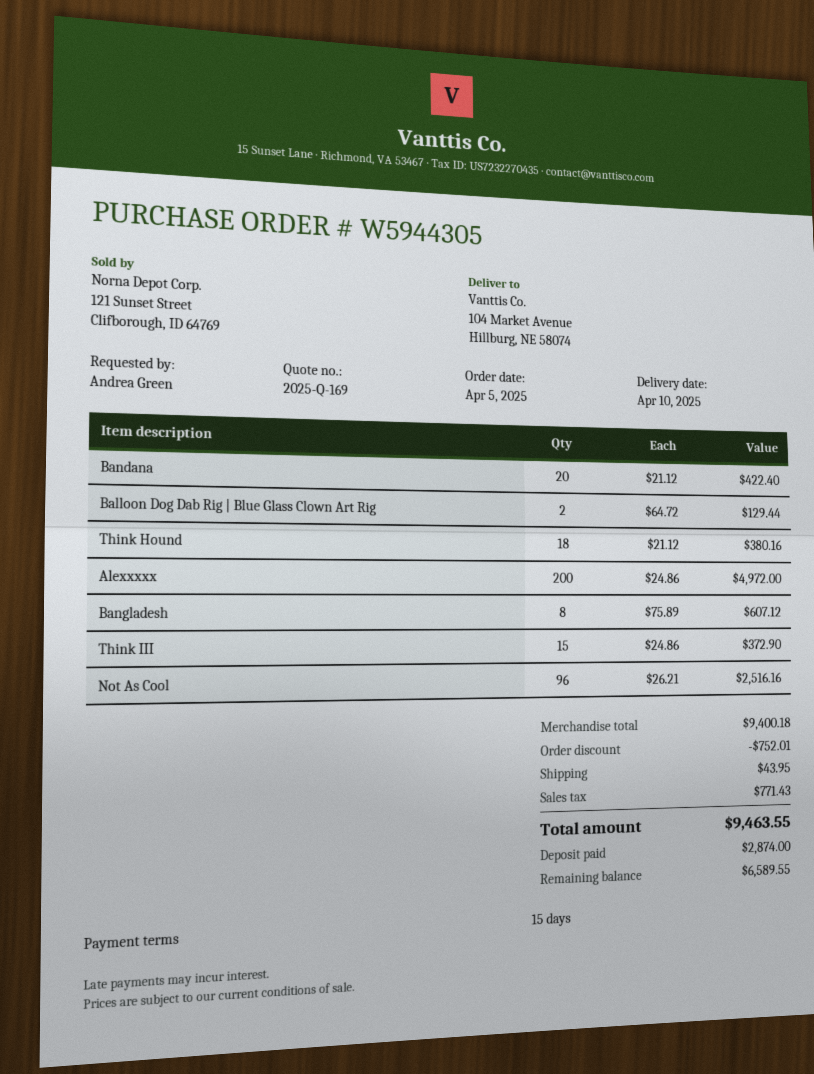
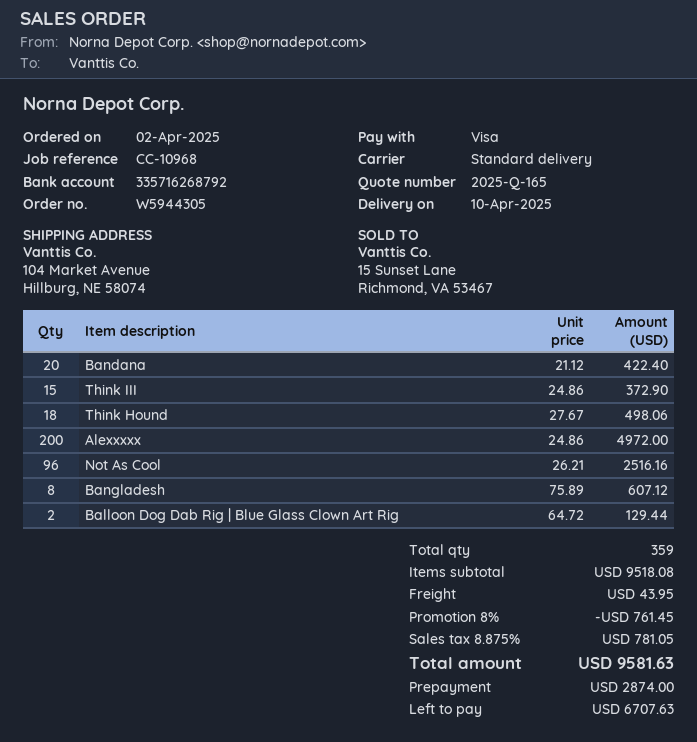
quote number: 2025-Q-169 -> 2025-Q-165
order date: 2025-04-05 -> 2025-04-02
Think Hound: 18 x 21.12 = 380.16 -> 18 x 27.67 = 498.06
subtotal: 9400.18 -> 9518.08
discount: 752.01 -> 761.45
tax: 771.43 -> 781.05
total: 9463.55 -> 9581.63
balance: 6589.55 -> 6707.63

